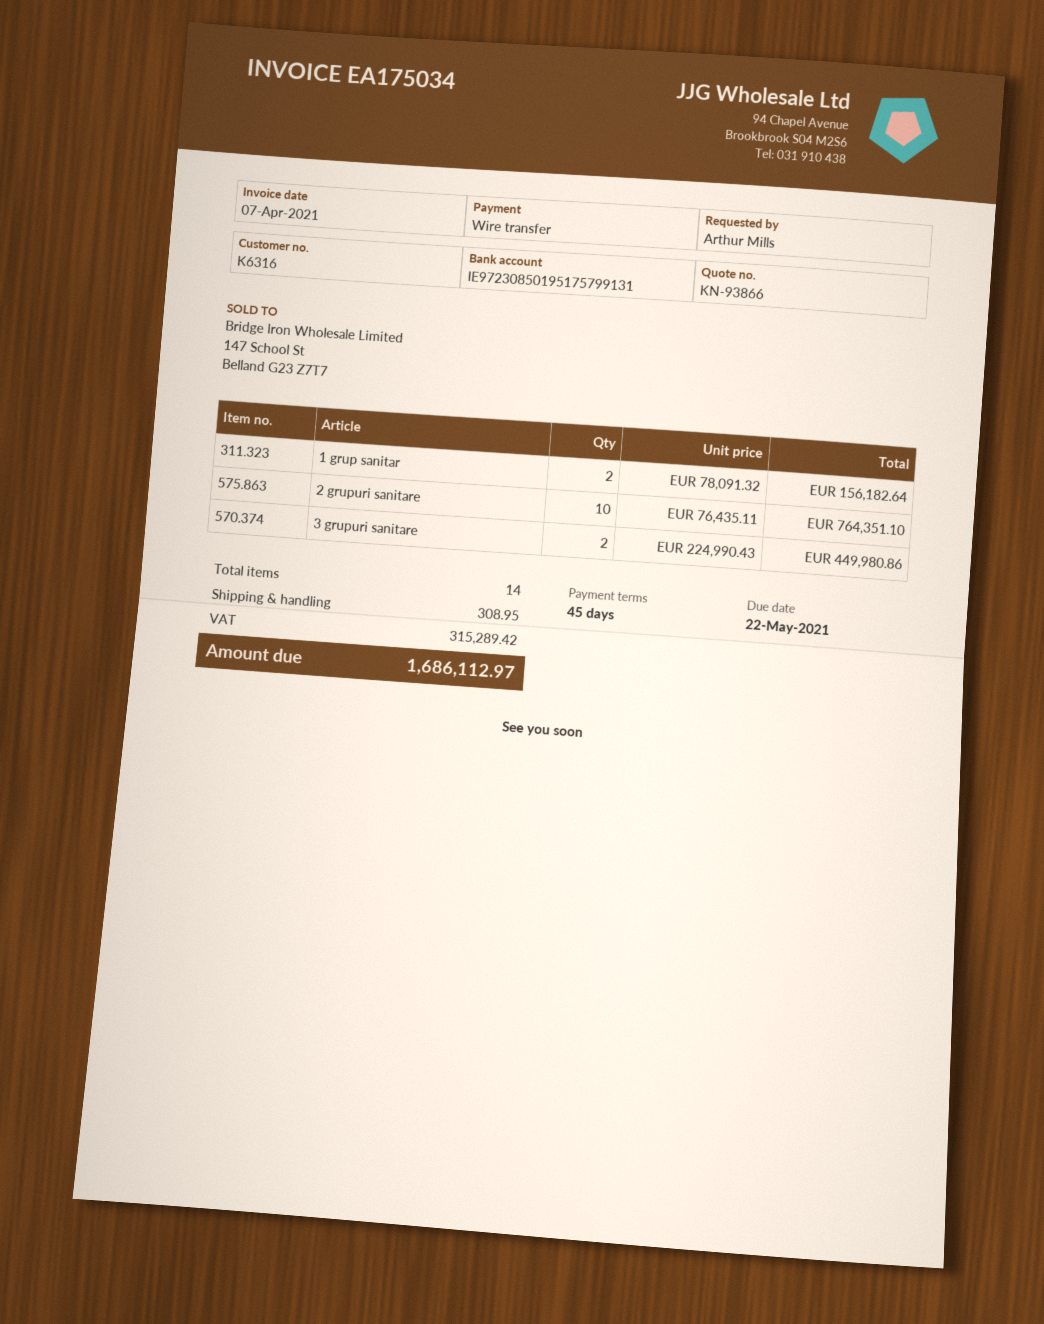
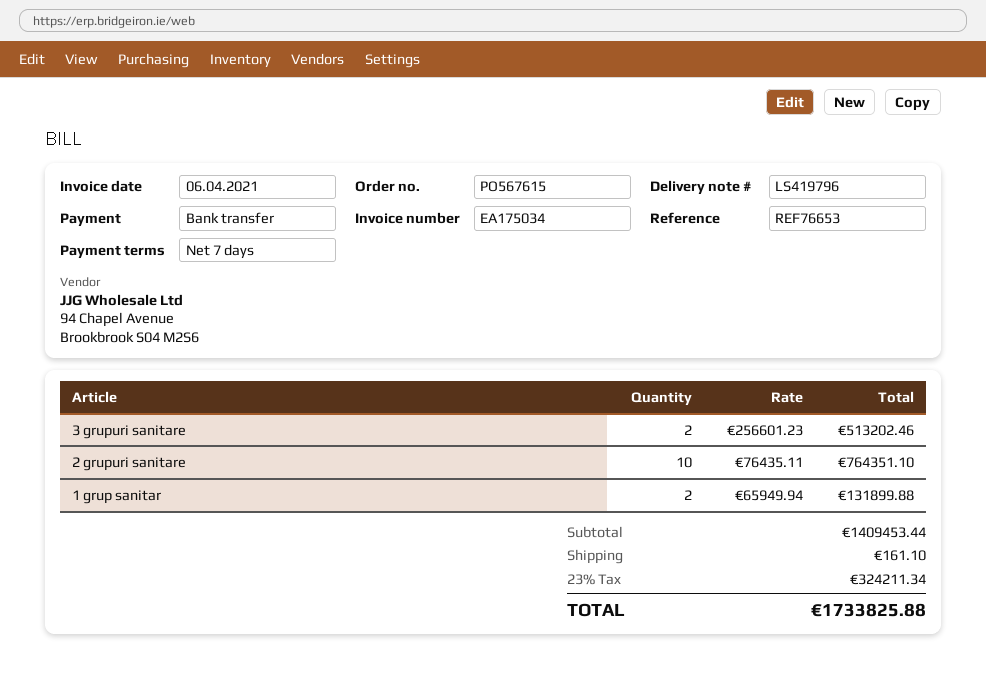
invoice date: 2021-04-07 -> 2021-04-06
payment terms: 45 days -> 7 days
1 grup sanitar: 2 x 78091.32 = 156182.64 -> 2 x 65949.94 = 131899.88
3 grupuri sanitare: 2 x 224990.43 = 449980.86 -> 2 x 256601.23 = 513202.46
shipping: 308.95 -> 161.10
tax: 315289.42 -> 324211.34
total: 1686112.97 -> 1733825.88

